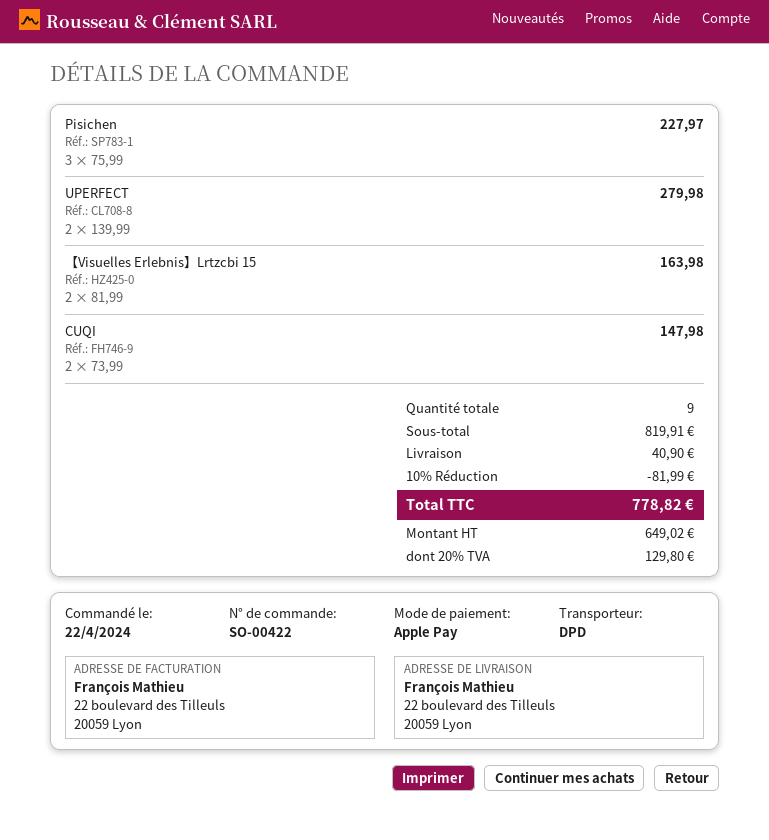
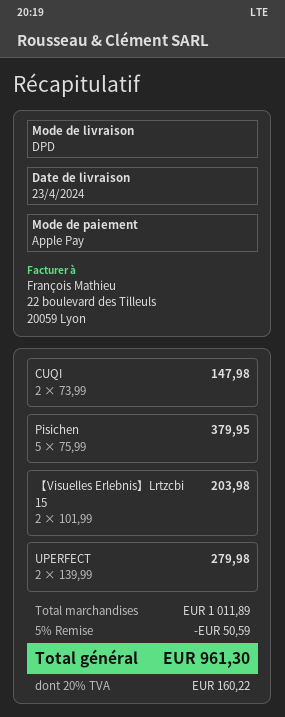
Pisichen: 3 x 75.99 = 227.97 -> 5 x 75.99 = 379.95
【Visuelles Erlebnis】Lrtzcbi 15: 2 x 81.99 = 163.98 -> 2 x 101.99 = 203.98
subtotal: 819.91 -> 1011.89
discount: 10% = 81.99 -> 5% = 50.59
shipping: 40.90 -> none
tax: 20% = 129.80 -> 20% = 160.22
total: 778.82 -> 961.30

